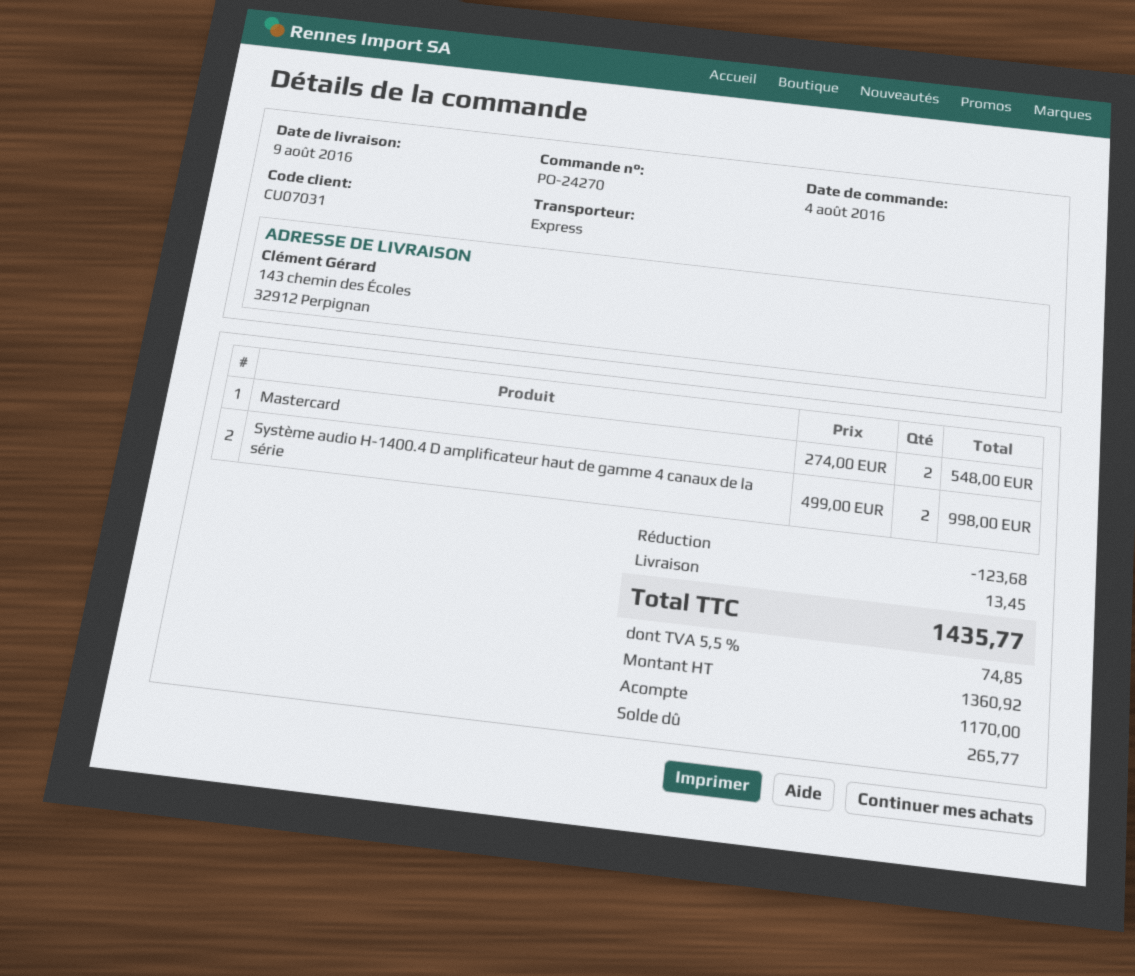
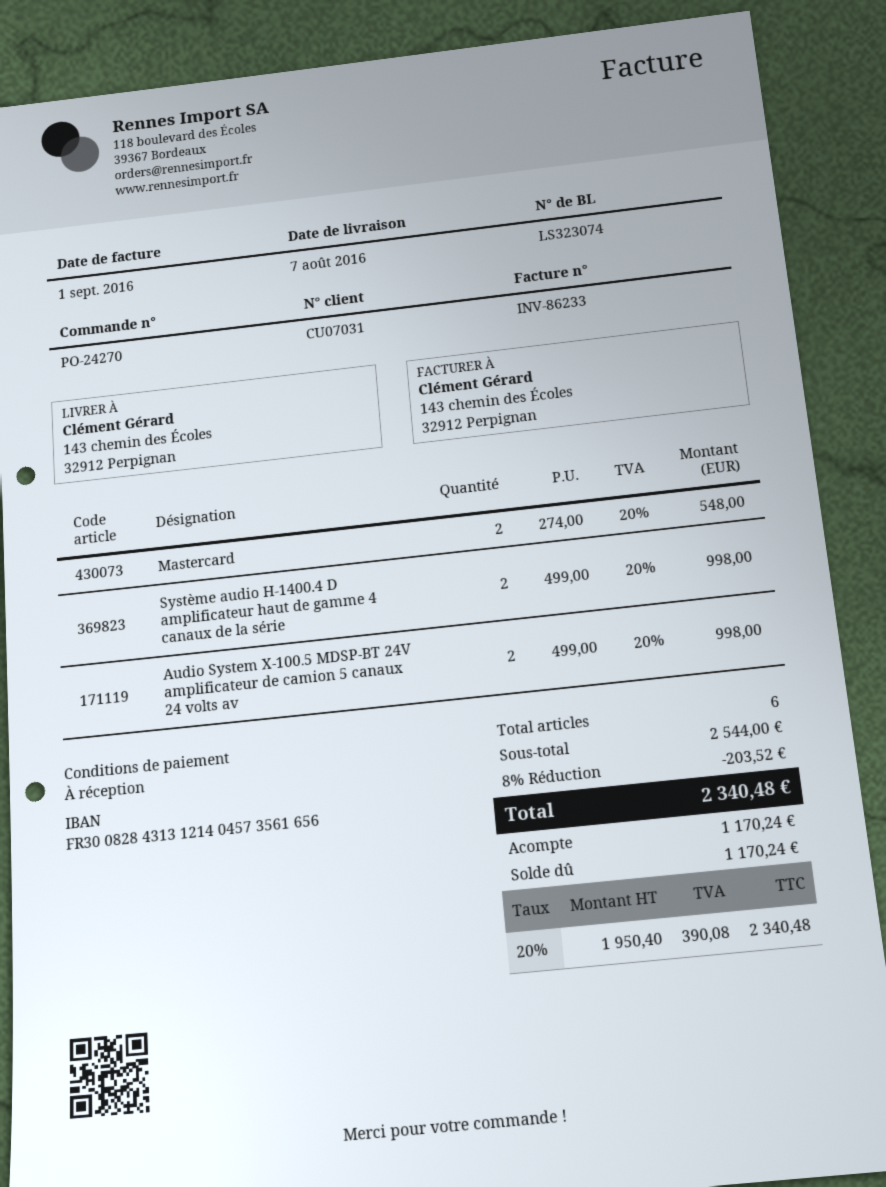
delivery date: 2016-08-09 -> 2016-08-07
Audio System X-100.5 MDSP-BT 24V amplificateur de camion 5 canaux 24 volts av: none -> 2 x 499.00 = 998.00
discount: 123.68 -> 203.52
shipping: 13.45 -> none
net: 1360.92 -> 1950.40
tax: 5.5% = 74.85 -> 20% = 390.08
total: 1435.77 -> 2340.48
deposit: 1170.00 -> 1170.24
balance: 265.77 -> 1170.24

